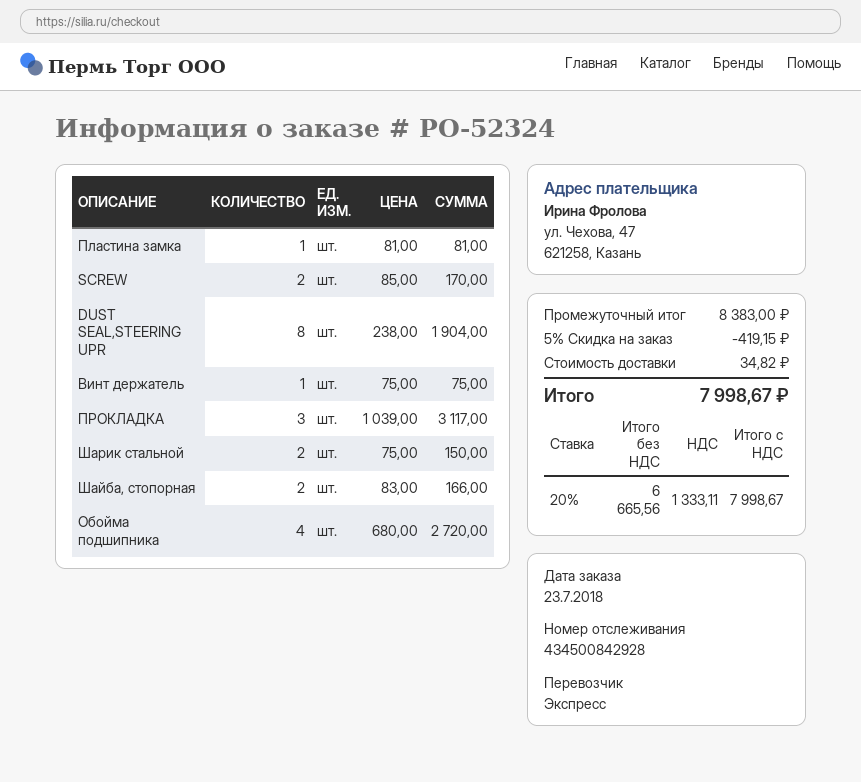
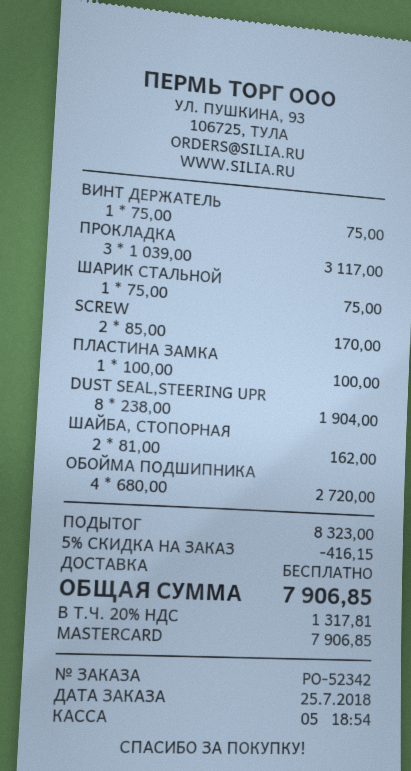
order number: PO-52324 -> PO-52342
order date: 2018-07-23 -> 2018-07-25
Пластина замка: 1 x 81.00 = 81.00 -> 1 x 100.00 = 100.00
Шарик стальной: 2 x 75.00 = 150.00 -> 1 x 75.00 = 75.00
Шайба, стопорная: 2 x 83.00 = 166.00 -> 2 x 81.00 = 162.00
subtotal: 8383.00 -> 8323.00
discount: 5% = 419.15 -> 5% = 416.15
shipping: 34.82 -> 0.00
tax: 20% = 1333.11 -> 20% = 1317.81
total: 7998.67 -> 7906.85

